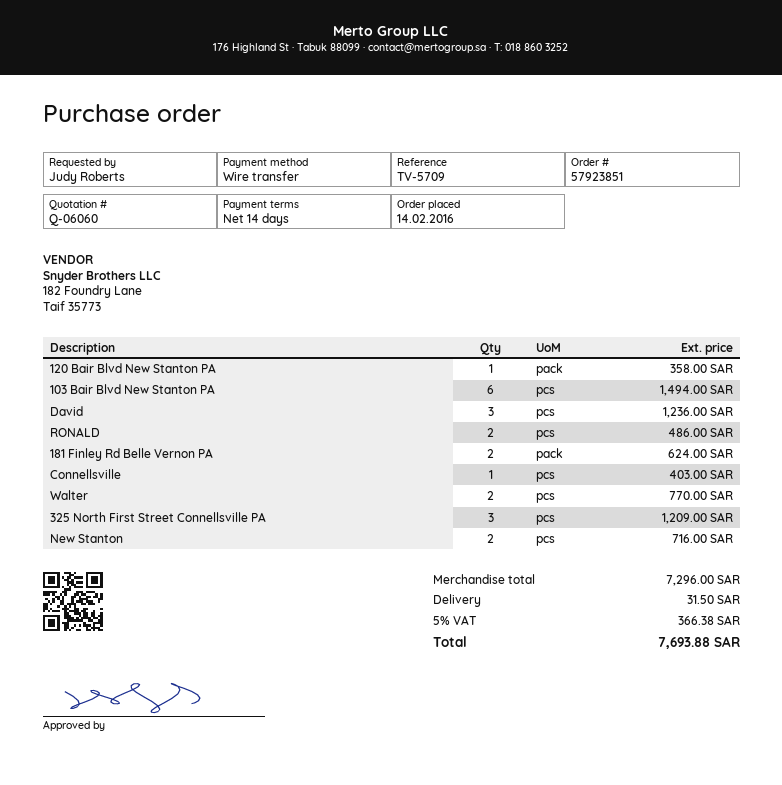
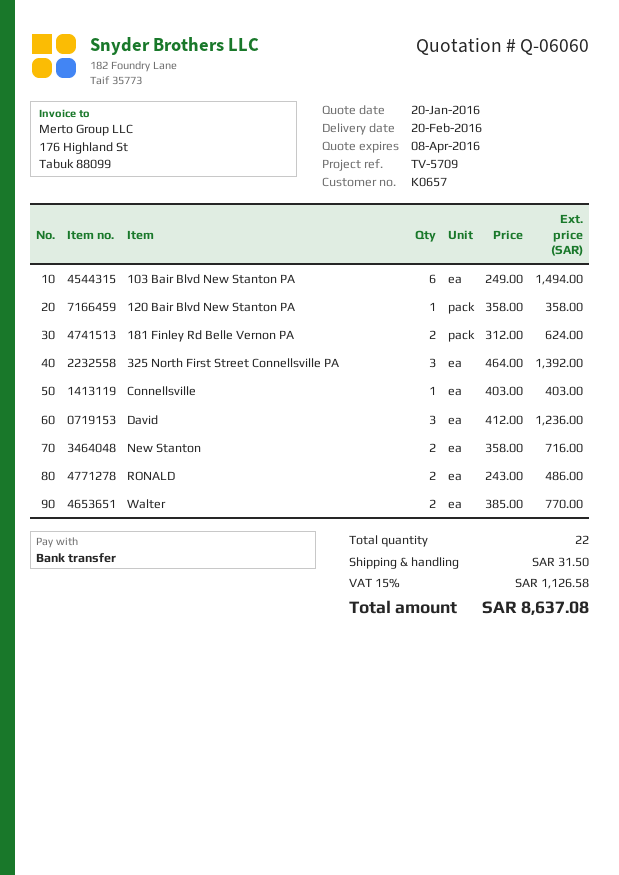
325 North First Street Connellsville PA: 3 for 1209.00 -> 3 for 1392.00
tax: 5% = 366.38 -> 15% = 1126.58
total: 7693.88 -> 8637.08

